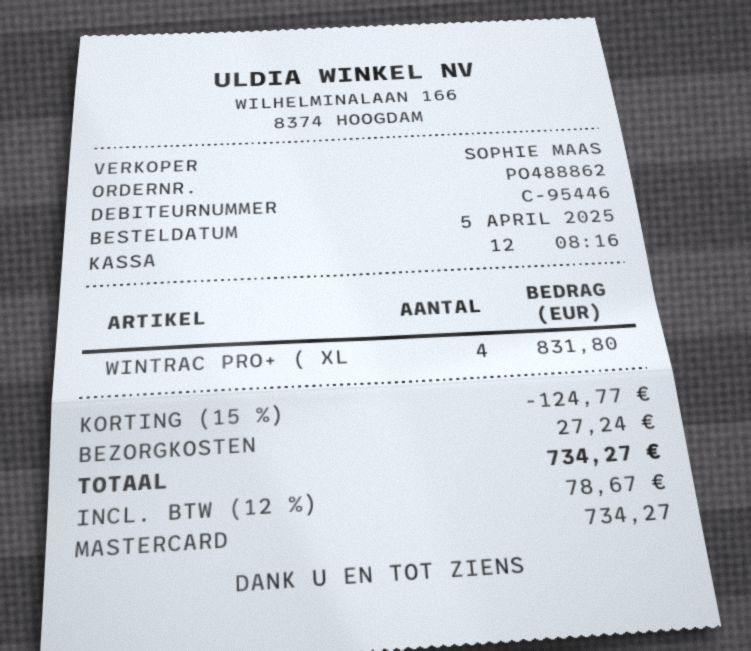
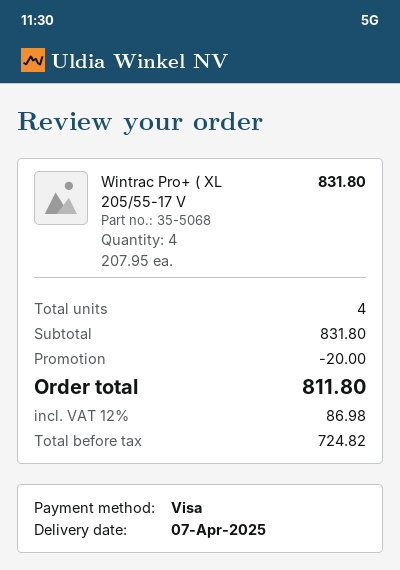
payment method: Mastercard -> Visa
discount: 124.77 -> 20.00
shipping: 27.24 -> none
tax: 12% = 78.67 -> 12% = 86.98
total: 734.27 -> 811.80

